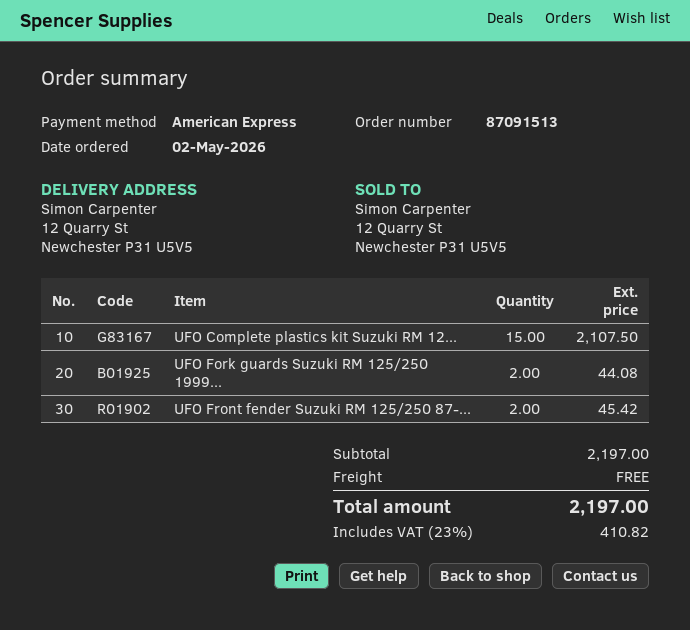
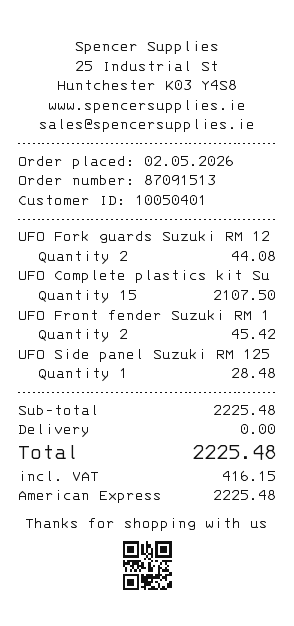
UFO Side panel Suzuki RM 125: none -> 1 for 28.48
subtotal: 2197.00 -> 2225.48
tax: 410.82 -> 416.15
total: 2197.00 -> 2225.48

